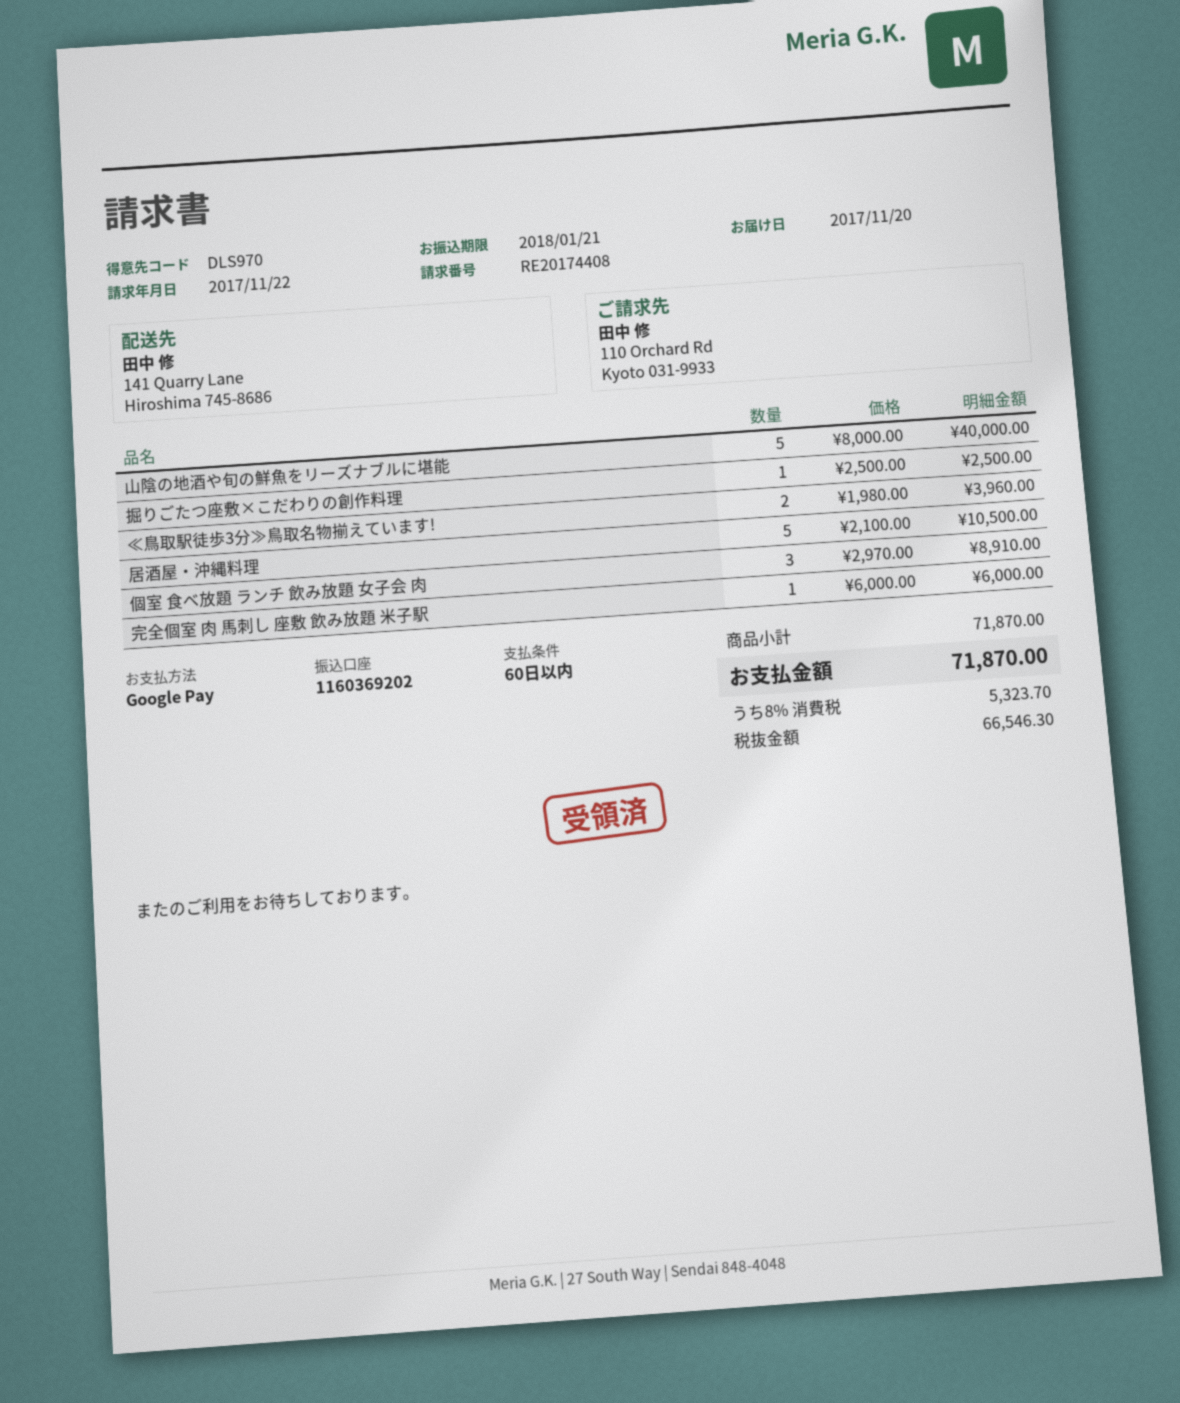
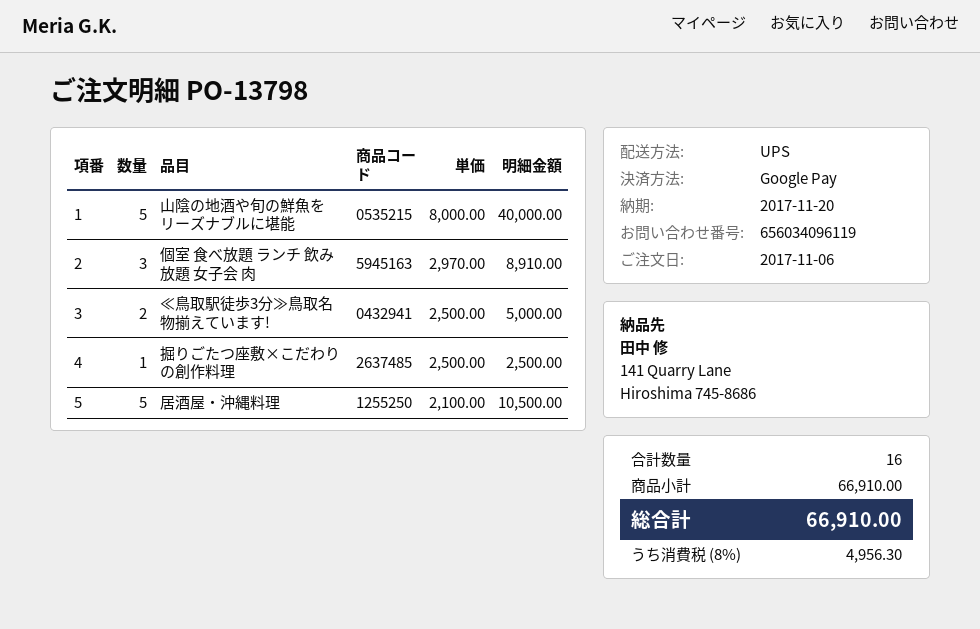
≪鳥取駅徒歩3分≫鳥取名物揃えています!: 2 x 1980.00 = 3960.00 -> 2 x 2500.00 = 5000.00
完全個室 肉 馬刺し 座敷 飲み放題 米子駅: 1 x 6000.00 = 6000.00 -> none
subtotal: 71870.00 -> 66910.00
tax: 8% = 5323.70 -> 8% = 4956.30
total: 71870.00 -> 66910.00

